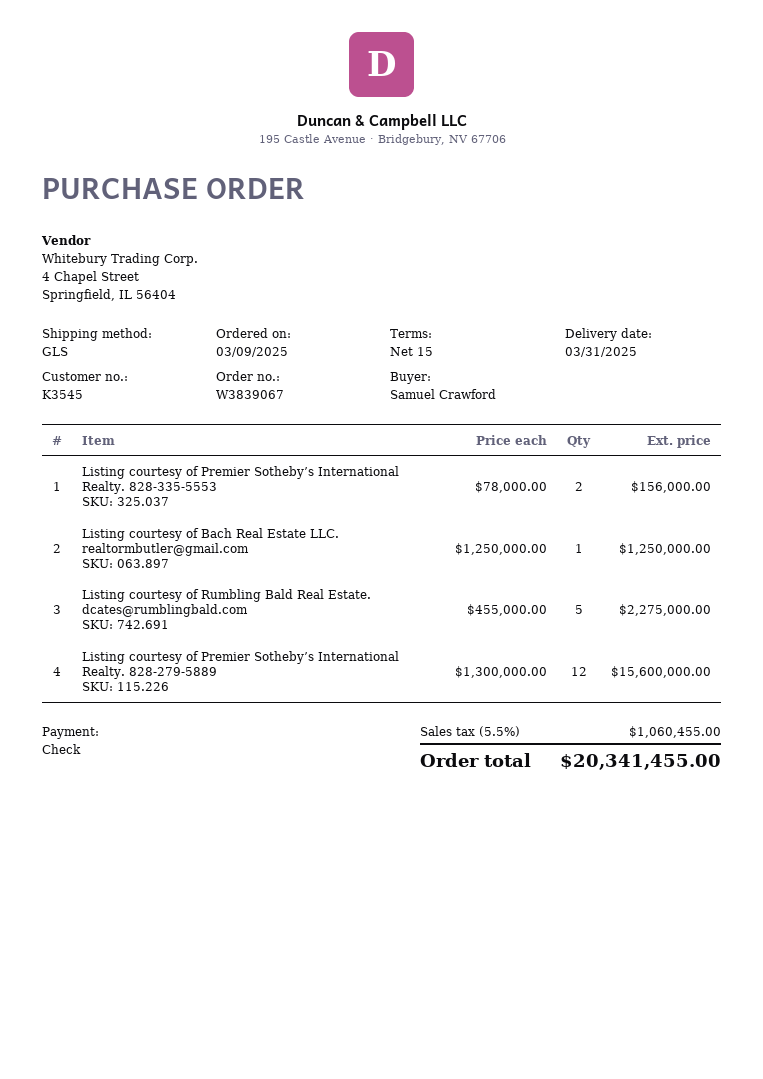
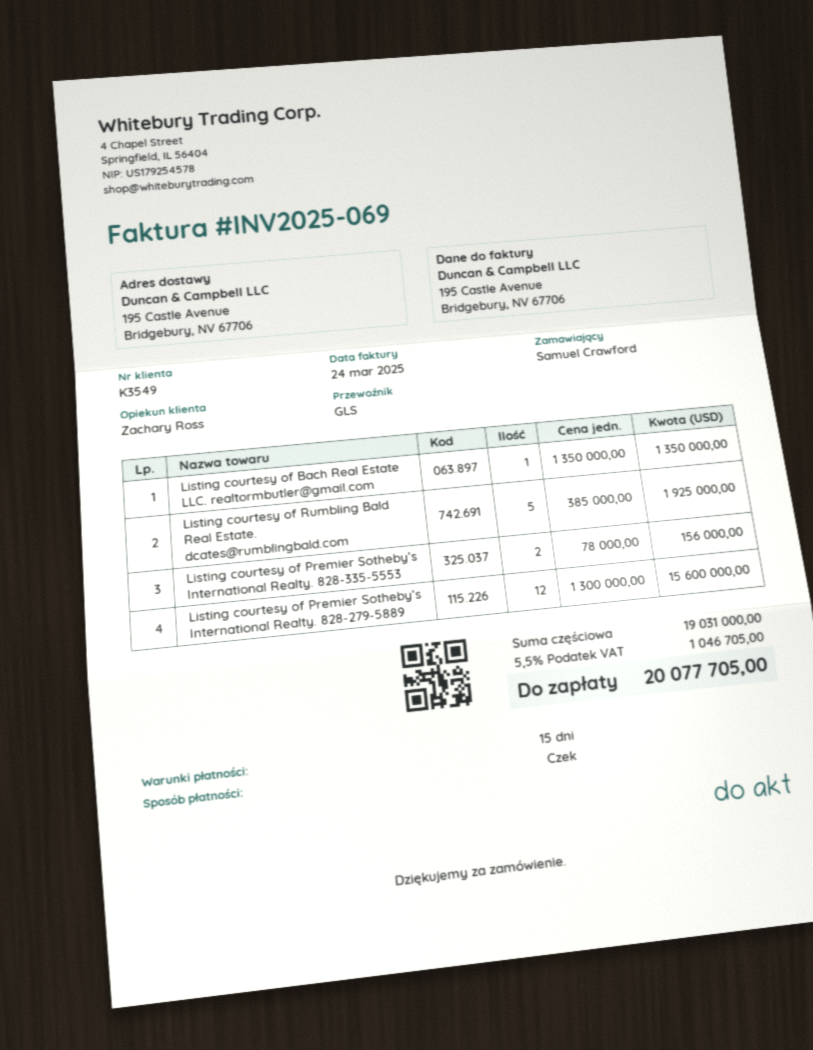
customer number: K3545 -> K3549
Listing courtesy of Bach Real Estate LLC. realtormbutler@gmail.com: 1 x 1250000.00 = 1250000.00 -> 1 x 1350000.00 = 1350000.00
Listing courtesy of Rumbling Bald Real Estate. dcates@rumblingbald.com: 5 x 455000.00 = 2275000.00 -> 5 x 385000.00 = 1925000.00
tax: 5.5% = 1060455.00 -> 5.5% = 1046705.00
total: 20341455.00 -> 20077705.00

